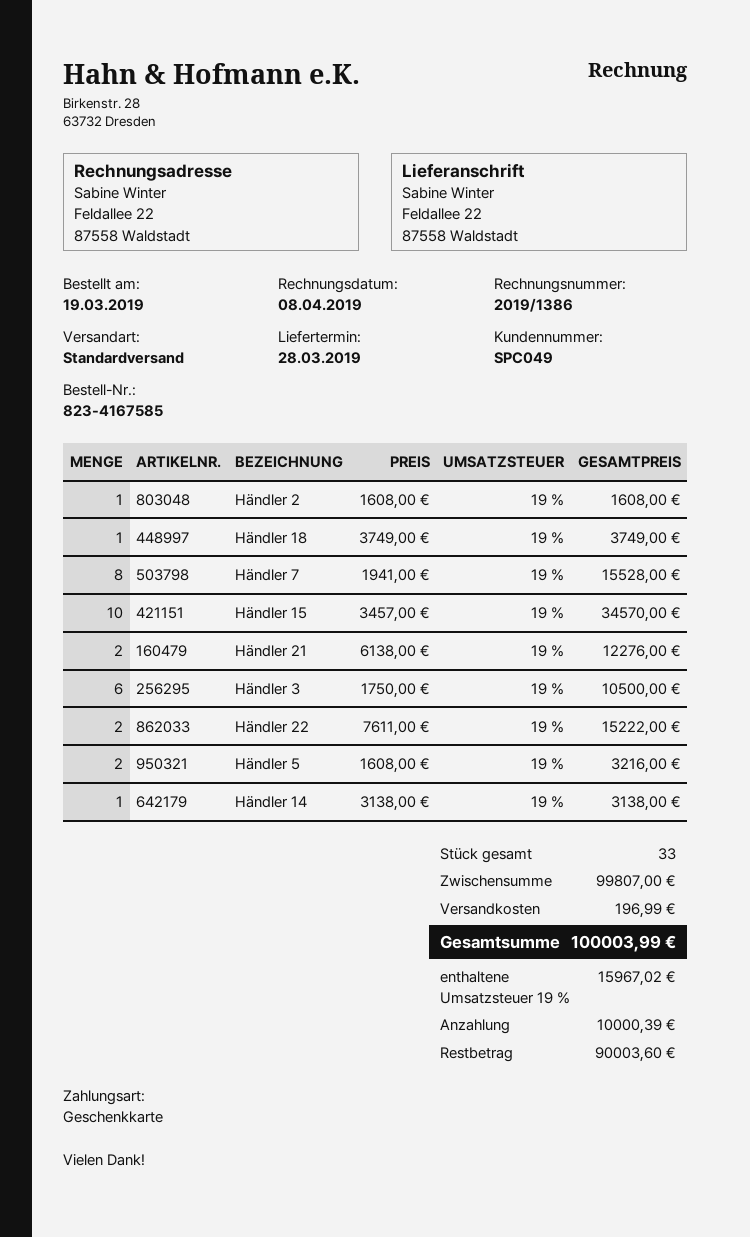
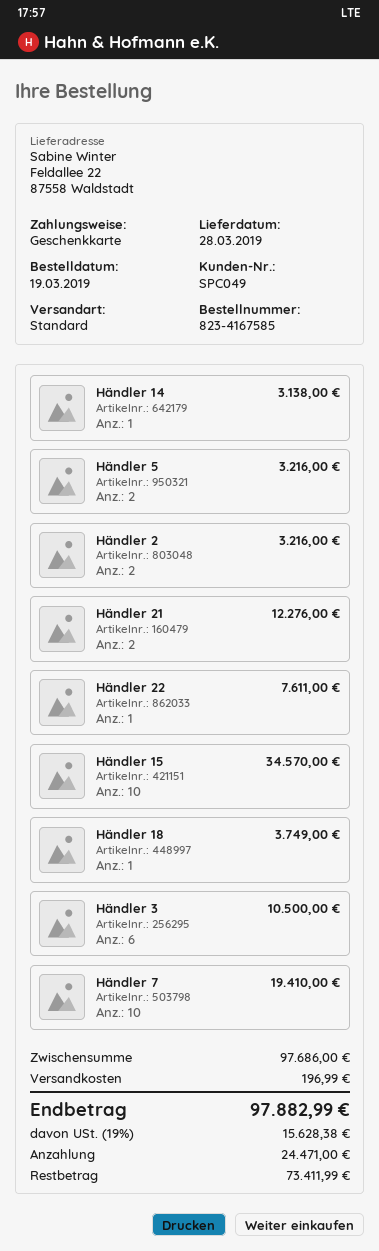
Händler 2: 1 for 1608.00 -> 2 for 3216.00
Händler 7: 8 for 15528.00 -> 10 for 19410.00
Händler 22: 2 for 15222.00 -> 1 for 7611.00
subtotal: 99807.00 -> 97686.00
tax: 19% = 15967.02 -> 19% = 15628.38
total: 100003.99 -> 97882.99
deposit: 10000.39 -> 24471.00
balance: 90003.60 -> 73411.99

